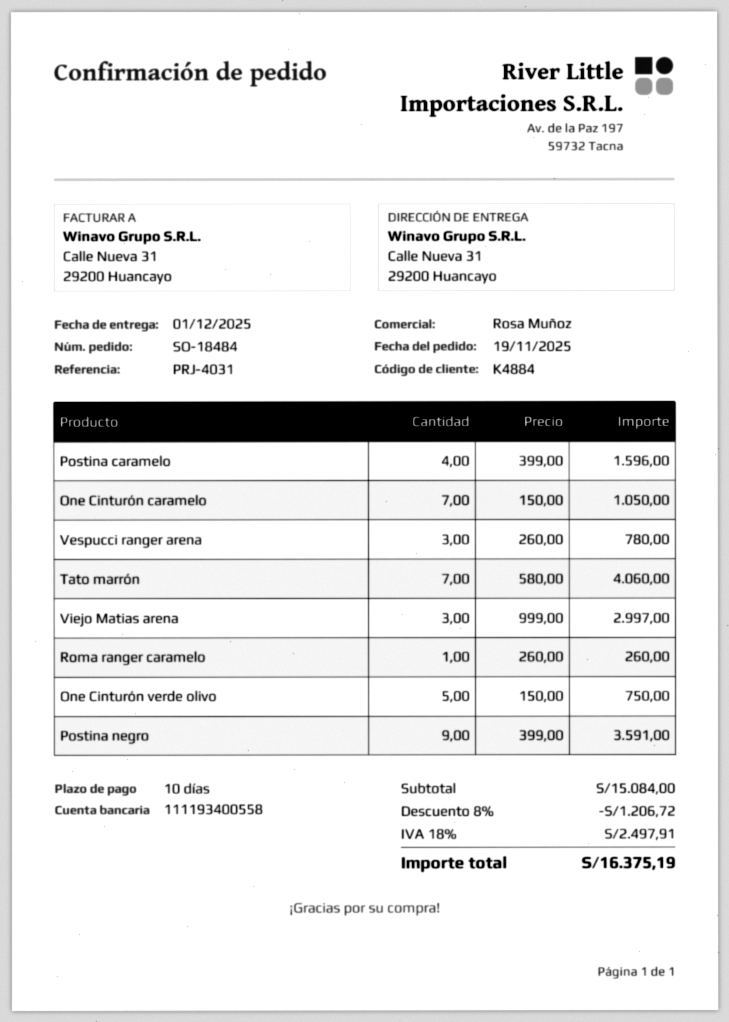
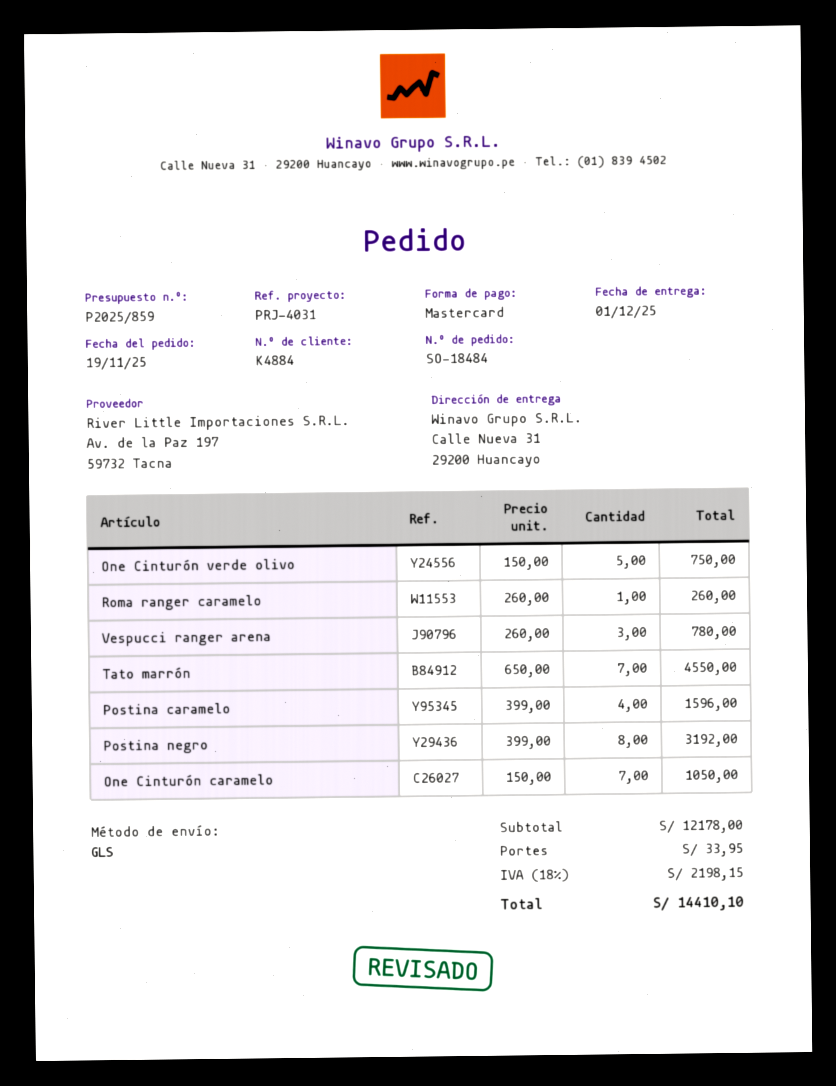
Tato marrón: 7 x 580.00 = 4060.00 -> 7 x 650.00 = 4550.00
Viejo Matias arena: 3 x 999.00 = 2997.00 -> none
Postina negro: 9 x 399.00 = 3591.00 -> 8 x 399.00 = 3192.00
subtotal: 15084.00 -> 12178.00
discount: 8% = 1206.72 -> none
shipping: none -> 33.95
tax: 18% = 2497.91 -> 18% = 2198.15
total: 16375.19 -> 14410.10

